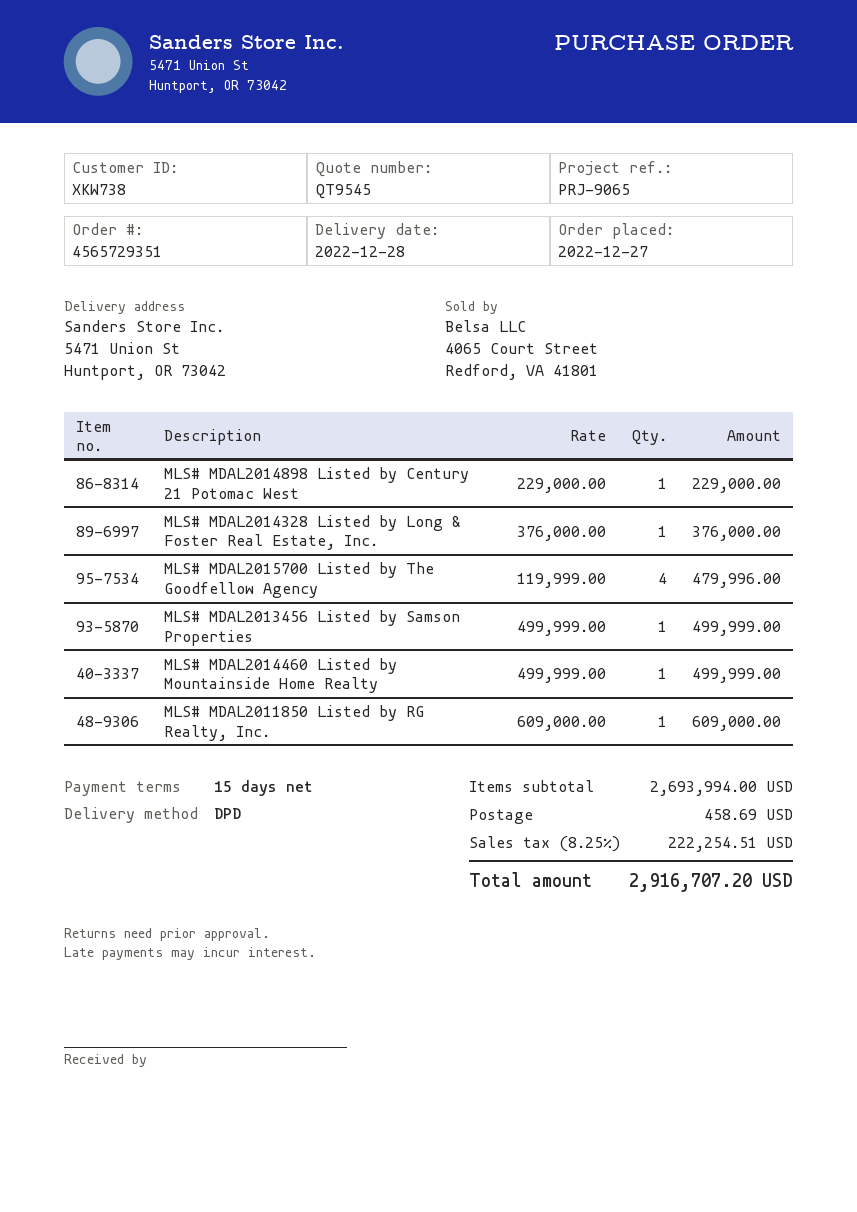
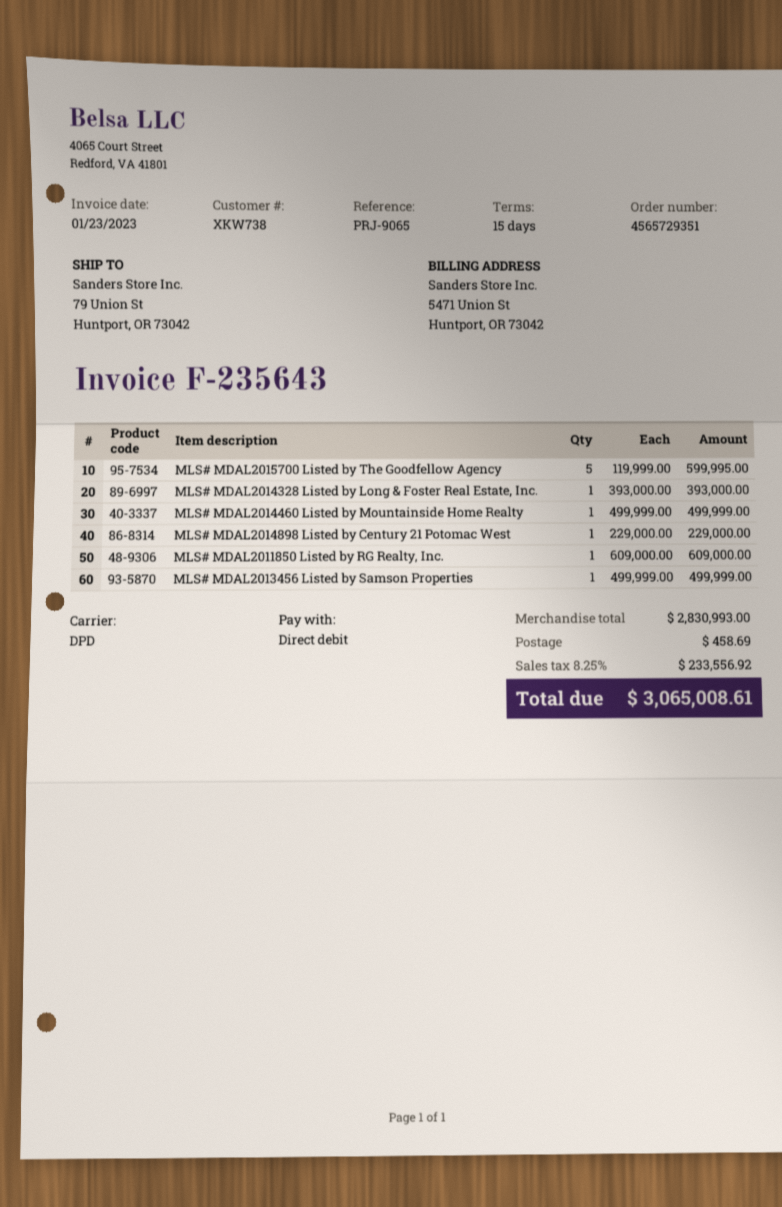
ship to: 5471 Union St, Huntport, OR 73042 -> 79 Union St, Huntport, OR 73042
MLS# MDAL2014328 Listed by Long & Foster Real Estate, Inc.: 1 x 376000.00 = 376000.00 -> 1 x 393000.00 = 393000.00
MLS# MDAL2015700 Listed by The Goodfellow Agency: 4 x 119999.00 = 479996.00 -> 5 x 119999.00 = 599995.00
subtotal: 2693994.00 -> 2830993.00
tax: 8.25% = 222254.51 -> 8.25% = 233556.92
total: 2916707.20 -> 3065008.61

